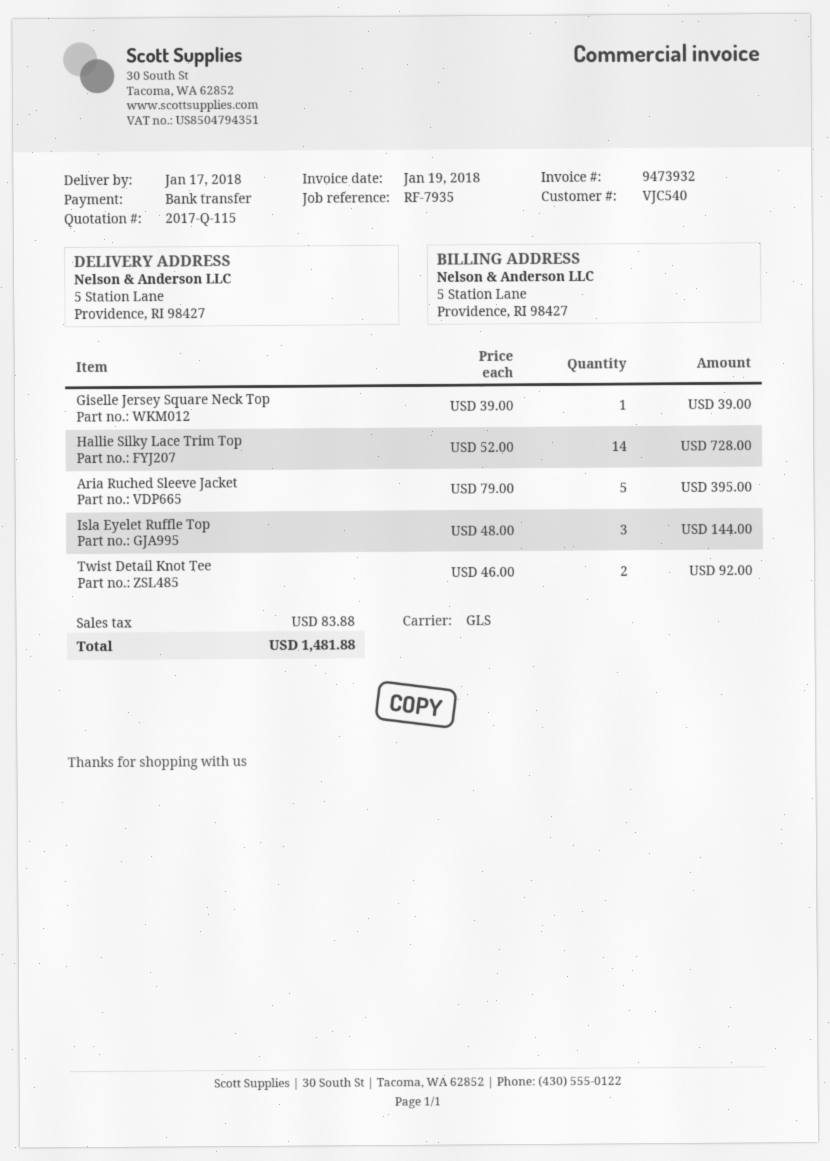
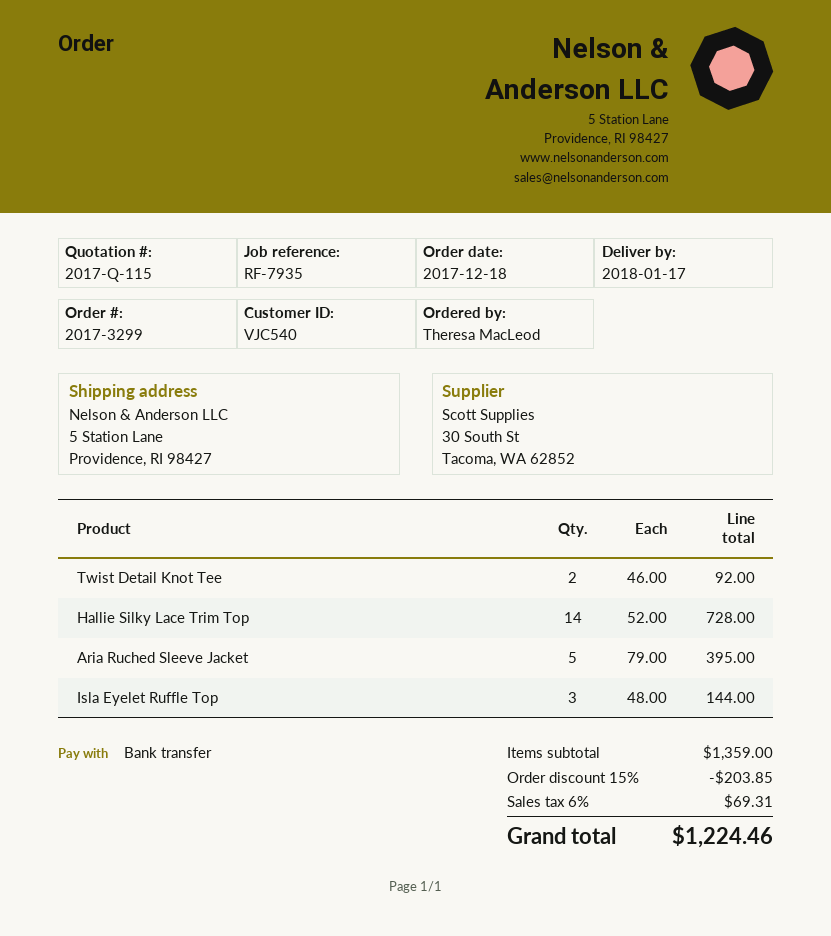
Giselle Jersey Square Neck Top: 1 x 39.00 = 39.00 -> none
discount: none -> 15% = 203.85
tax: 83.88 -> 69.31
total: 1481.88 -> 1224.46

